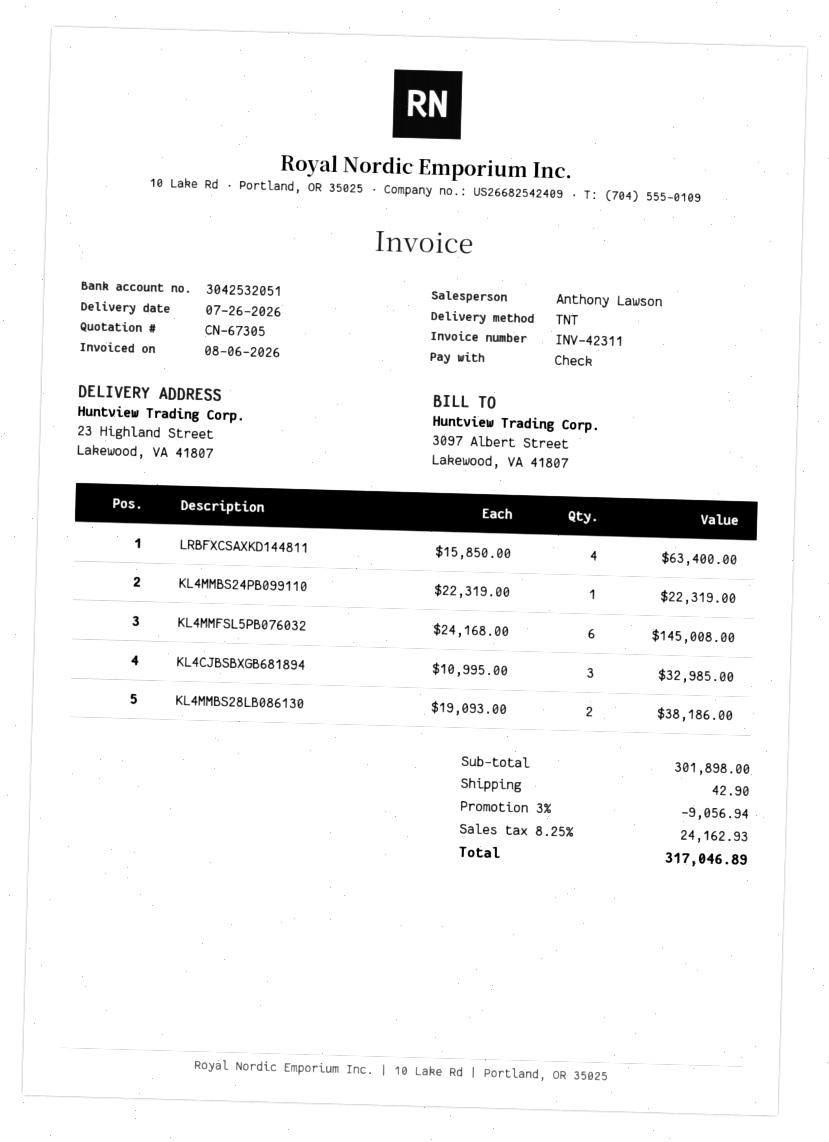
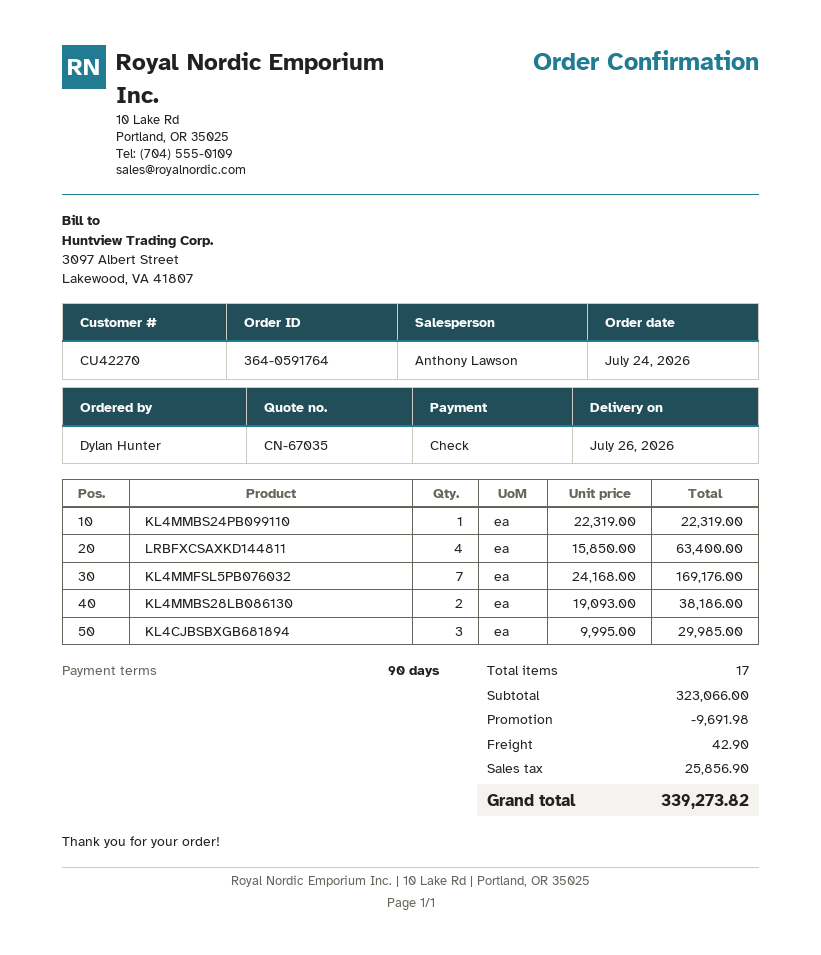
quote number: CN-67305 -> CN-67035
KL4MMFSL5PB076032: 6 x 24168.00 = 145008.00 -> 7 x 24168.00 = 169176.00
KL4CJBSBXGB681894: 3 x 10995.00 = 32985.00 -> 3 x 9995.00 = 29985.00
subtotal: 301898.00 -> 323066.00
discount: 9056.94 -> 9691.98
tax: 24162.93 -> 25856.90
total: 317046.89 -> 339273.82

